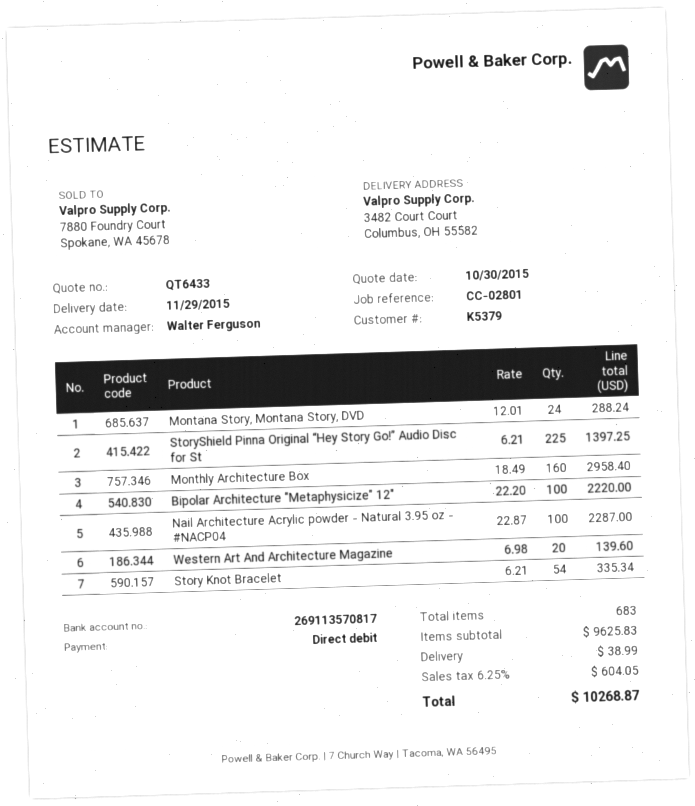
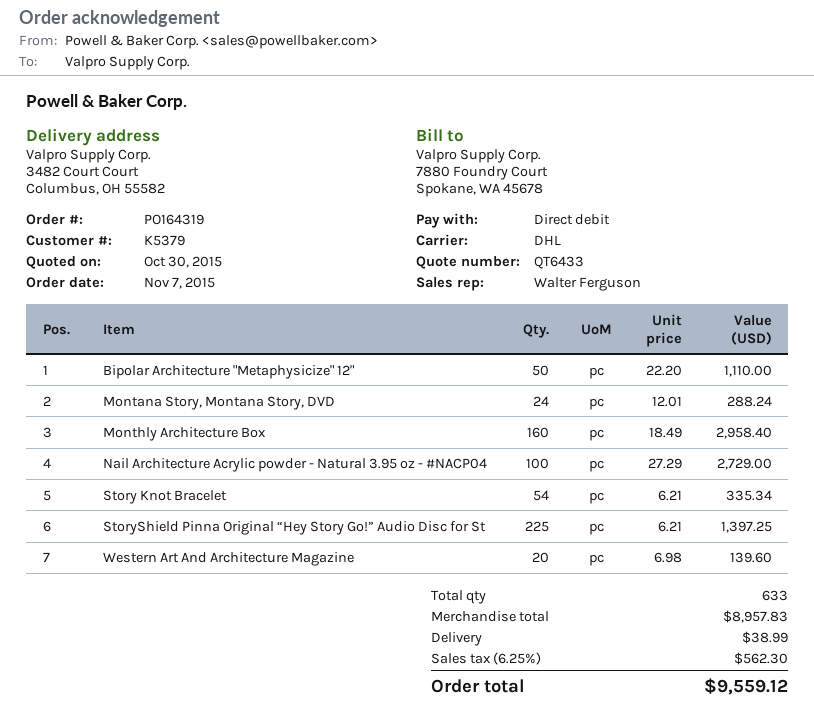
Bipolar Architecture "Metaphysicize" 12": 100 x 22.20 = 2220.00 -> 50 x 22.20 = 1110.00
Nail Architecture Acrylic powder - Natural 3.95 oz - #NACP04: 100 x 22.87 = 2287.00 -> 100 x 27.29 = 2729.00
total quantity: 683 -> 633
subtotal: 9625.83 -> 8957.83
tax: 6.25% = 604.05 -> 6.25% = 562.30
total: 10268.87 -> 9559.12

